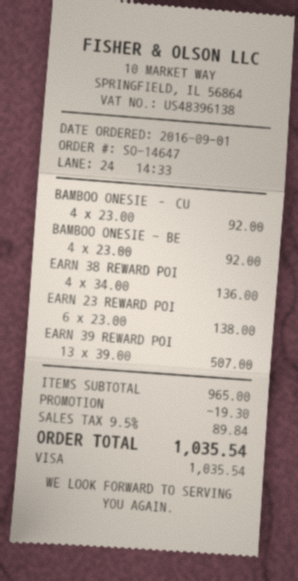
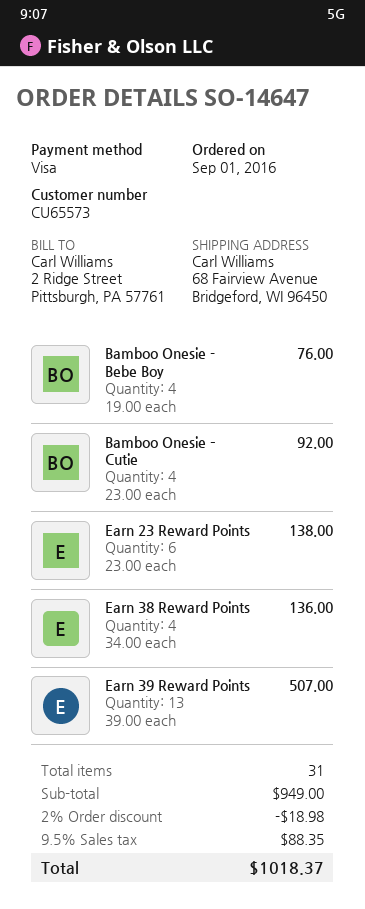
BAMBOO ONESIE - BE: 4 x 23.00 = 92.00 -> 4 x 19.00 = 76.00
subtotal: 965.00 -> 949.00
discount: 19.30 -> 18.98
tax: 9.5% = 89.84 -> 9.5% = 88.35
total: 1035.54 -> 1018.37

